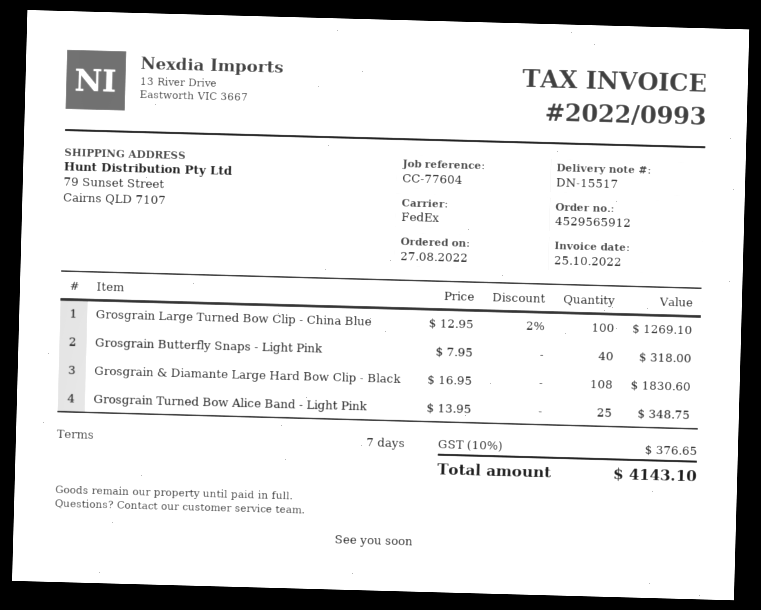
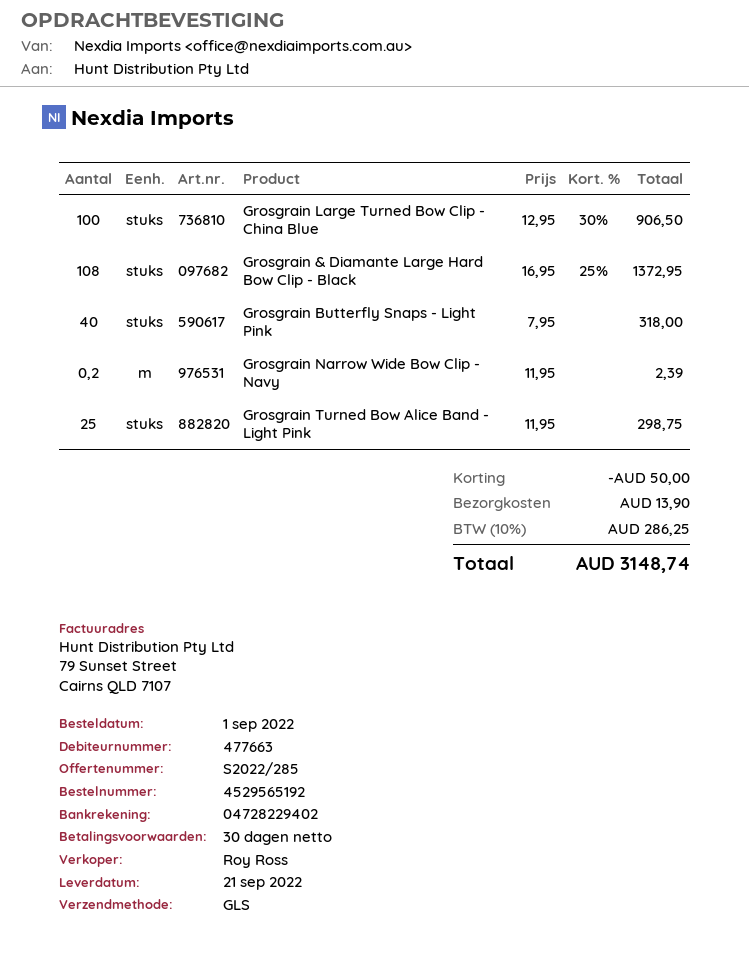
order number: 4529565912 -> 4529565192
order date: 2022-08-27 -> 2022-09-01
payment terms: 7 days -> 30 days
shipping method: FedEx -> GLS
Grosgrain Large Turned Bow Clip - China Blue: 100 x 12.95 - 2% = 1269.10 -> 100 x 12.95 - 30% = 906.50
Grosgrain & Diamante Large Hard Bow Clip - Black: 108 x 16.95 = 1830.60 -> 108 x 16.95 - 25% = 1372.95
Grosgrain Turned Bow Alice Band - Light Pink: 25 x 13.95 = 348.75 -> 25 x 11.95 = 298.75
Grosgrain Narrow Wide Bow Clip - Navy: none -> 0.2 x 11.95 = 2.39
discount: none -> 50.00
shipping: none -> 13.90
tax: 10% = 376.65 -> 10% = 286.25
total: 4143.10 -> 3148.74

